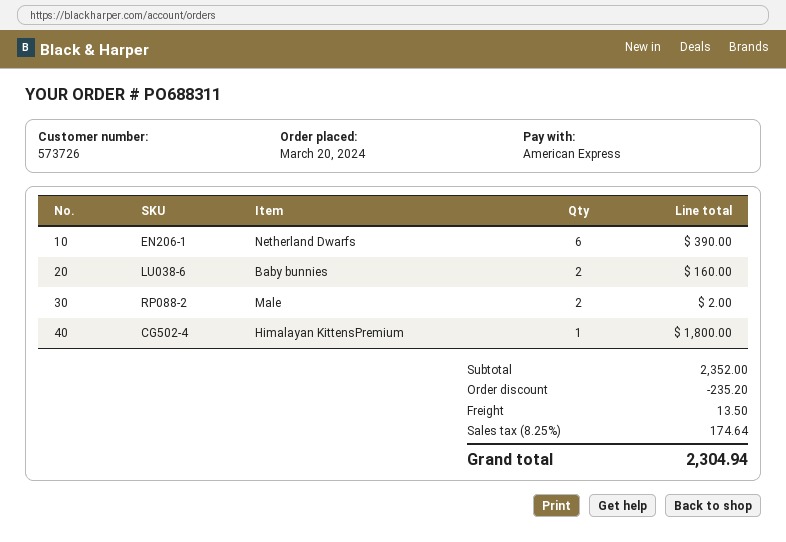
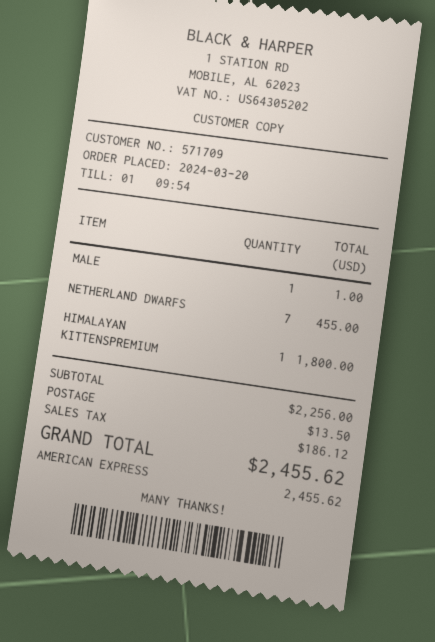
customer number: 573726 -> 571709
Netherland Dwarfs: 6 for 390.00 -> 7 for 455.00
Baby bunnies: 2 for 160.00 -> none
Male: 2 for 2.00 -> 1 for 1.00
subtotal: 2352.00 -> 2256.00
discount: 235.20 -> none
tax: 174.64 -> 186.12
total: 2304.94 -> 2455.62

